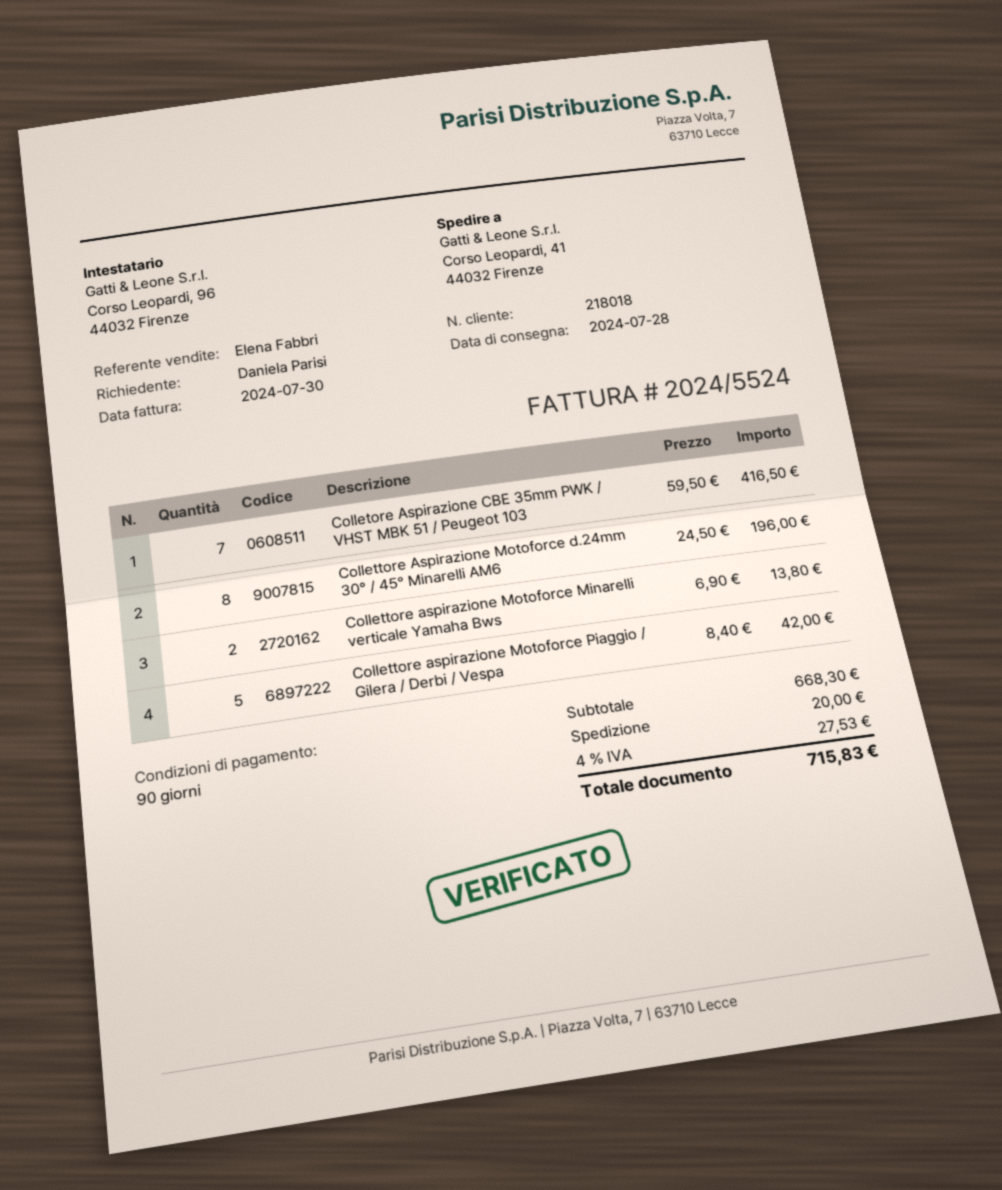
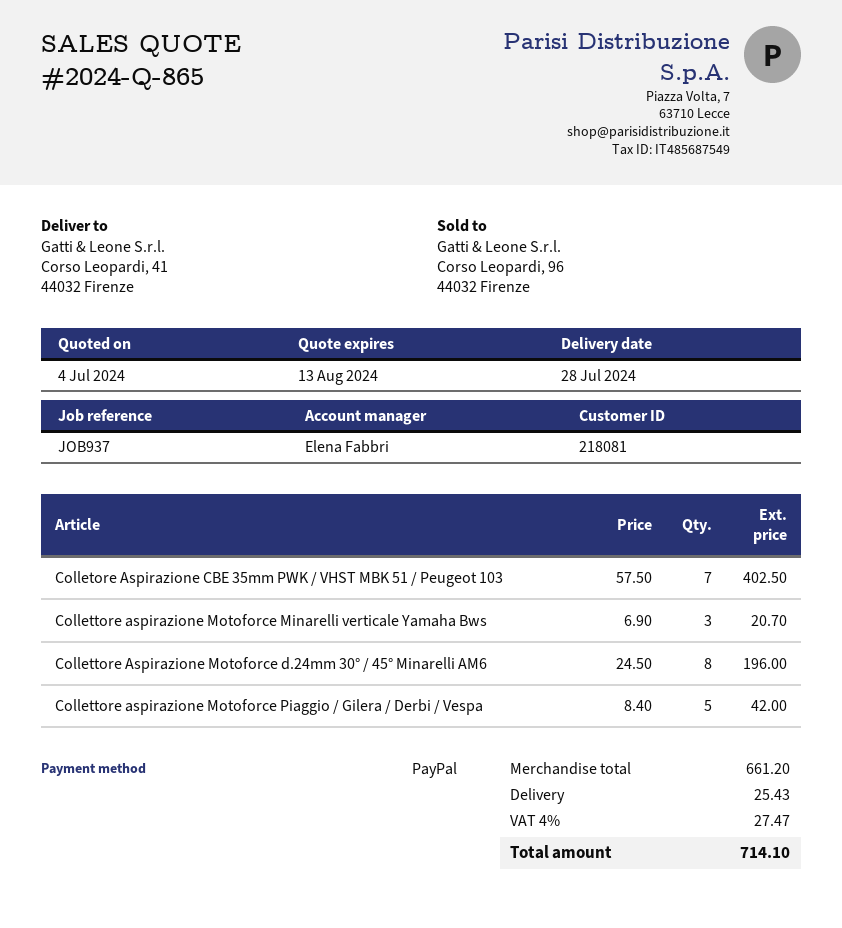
customer number: 218018 -> 218081
Colletore Aspirazione CBE 35mm PWK / VHST MBK 51 / Peugeot 103: 7 x 59.50 = 416.50 -> 7 x 57.50 = 402.50
Collettore aspirazione Motoforce Minarelli verticale Yamaha Bws: 2 x 6.90 = 13.80 -> 3 x 6.90 = 20.70
subtotal: 668.30 -> 661.20
shipping: 20.00 -> 25.43
tax: 4% = 27.53 -> 4% = 27.47
total: 715.83 -> 714.10

